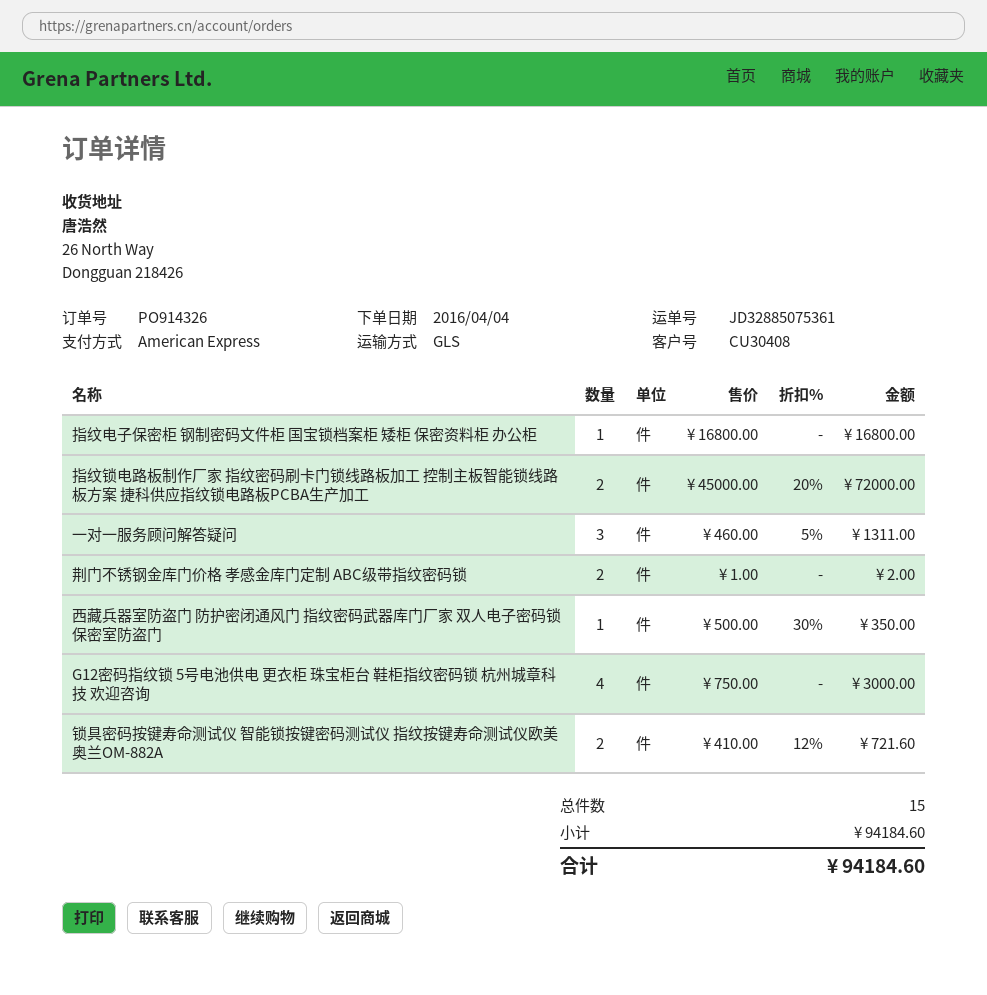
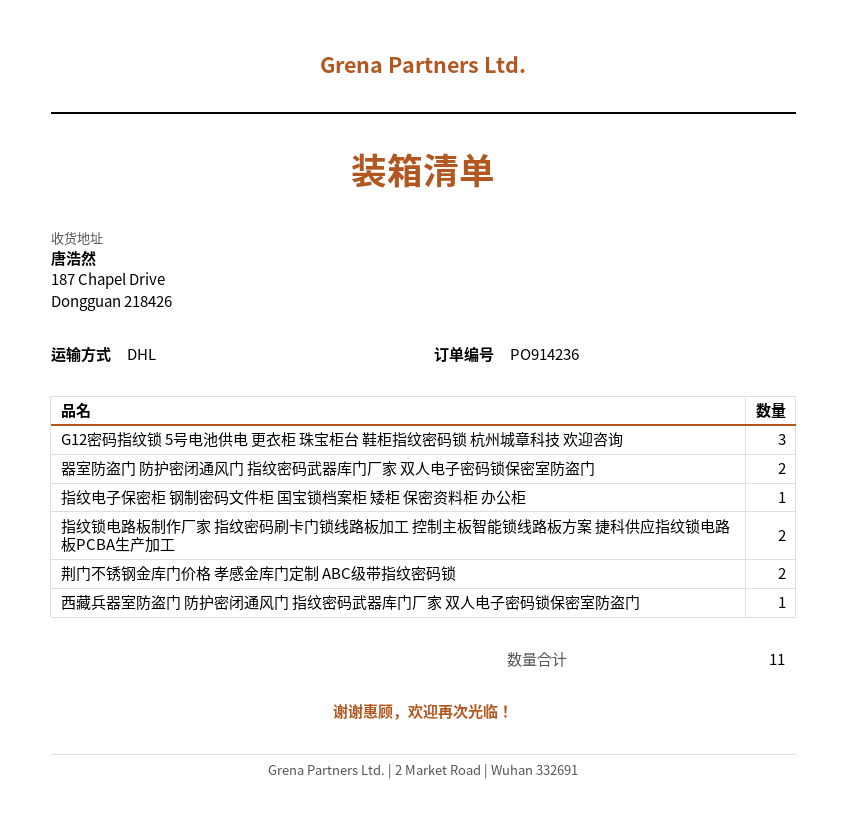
order number: PO914326 -> PO914236
shipping method: GLS -> DHL
ship to: 26 North Way, Dongguan 218426 -> 187 Chapel Drive, Dongguan 218426
一对一服务顾问解答疑问: 3 -> none
G12密码指纹锁 5号电池供电 更衣柜 珠宝柜台 鞋柜指纹密码锁 杭州城章科技 欢迎咨询: 4 -> 3
锁具密码按键寿命测试仪 智能锁按键密码测试仪 指纹按键寿命测试仪欧美奥兰OM-882A: 2 -> none
器室防盗门 防护密闭通风门 指纹密码武器库门厂家 双人电子密码锁保密室防盗门: none -> 2
total quantity: 15 -> 11

